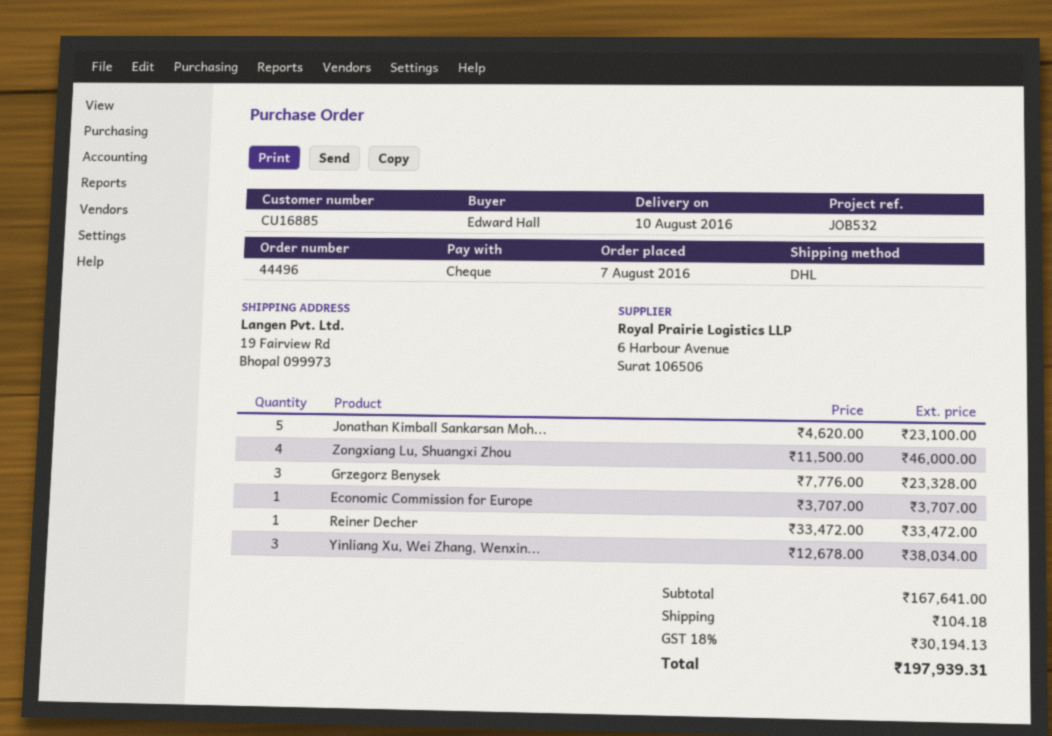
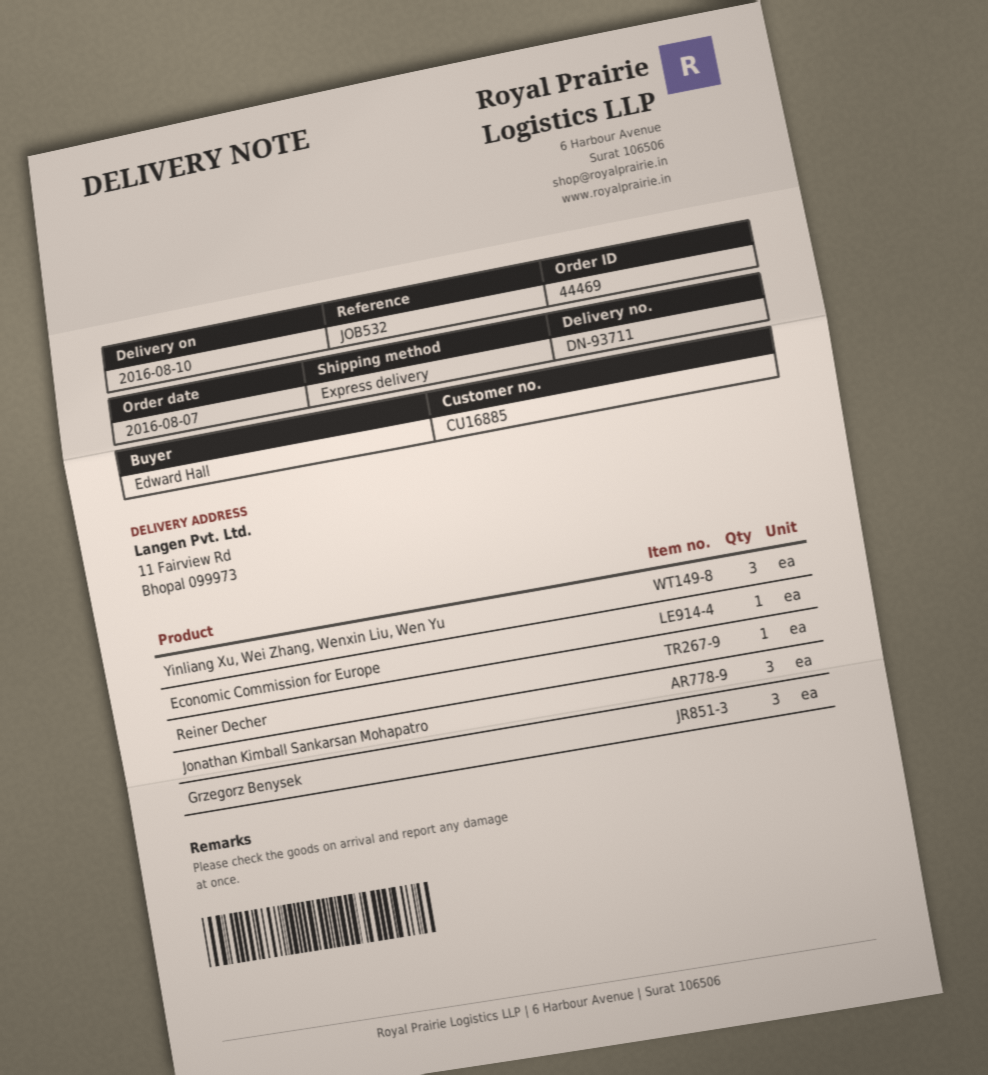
order number: 44496 -> 44469
shipping method: DHL -> express
ship to: 19 Fairview Rd, Bhopal 099973 -> 11 Fairview Rd, Bhopal 099973
Jonathan Kimball Sankarsan Moh...: 5 -> 3
Zongxiang Lu, Shuangxi Zhou: 4 -> none

